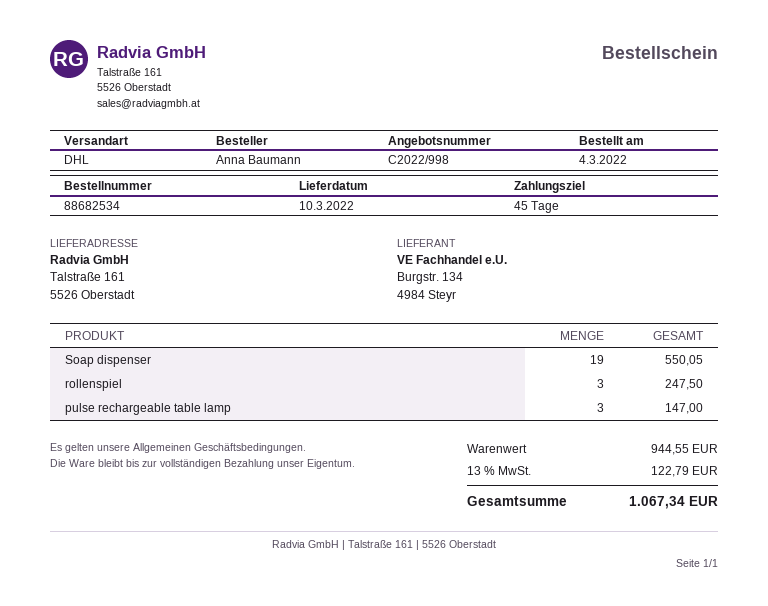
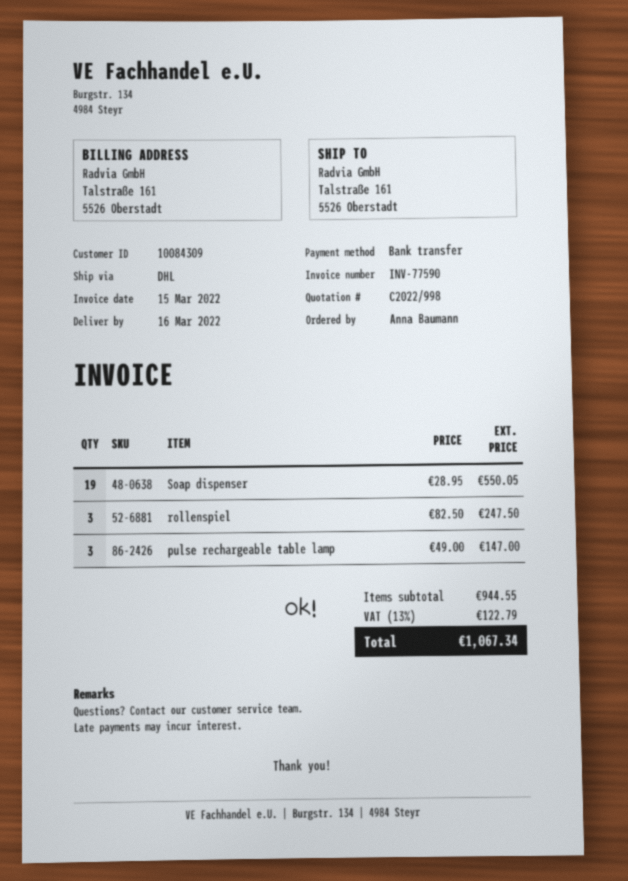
delivery date: 2022-03-10 -> 2022-03-16

